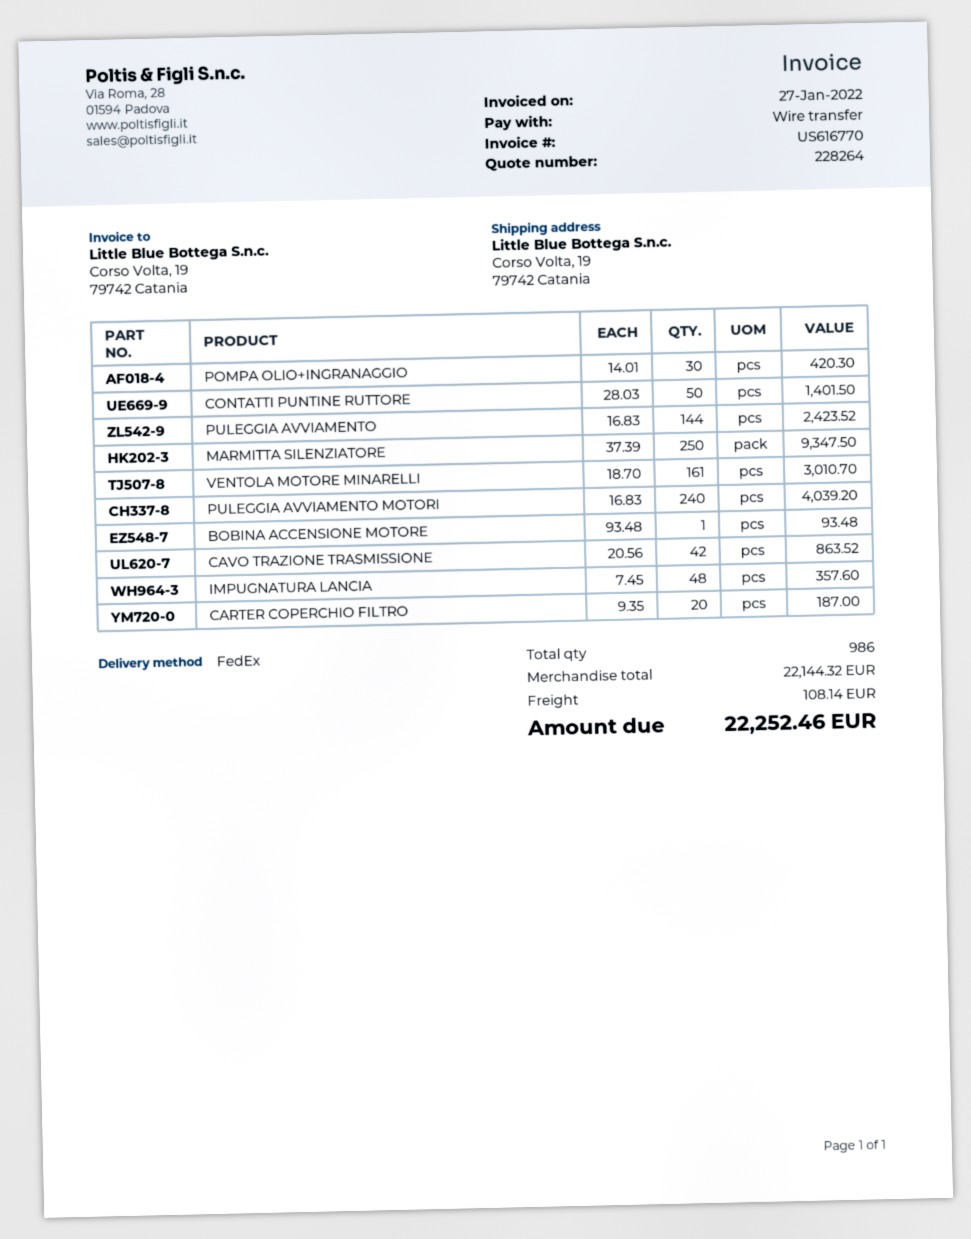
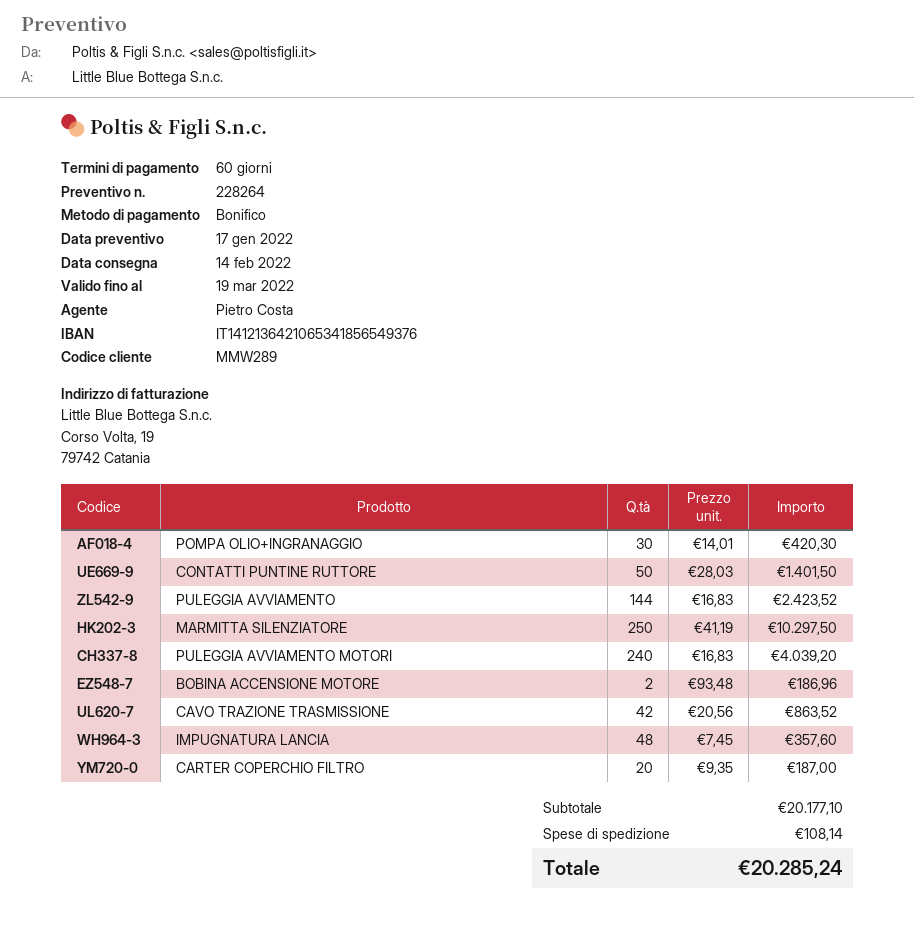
MARMITTA SILENZIATORE: 250 x 37.39 = 9347.50 -> 250 x 41.19 = 10297.50
VENTOLA MOTORE MINARELLI: 161 x 18.70 = 3010.70 -> none
BOBINA ACCENSIONE MOTORE: 1 x 93.48 = 93.48 -> 2 x 93.48 = 186.96
subtotal: 22144.32 -> 20177.10
total: 22252.46 -> 20285.24

